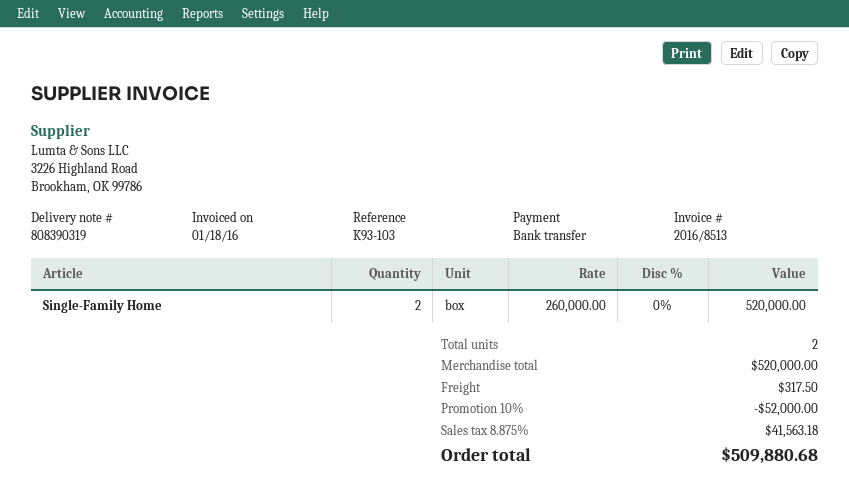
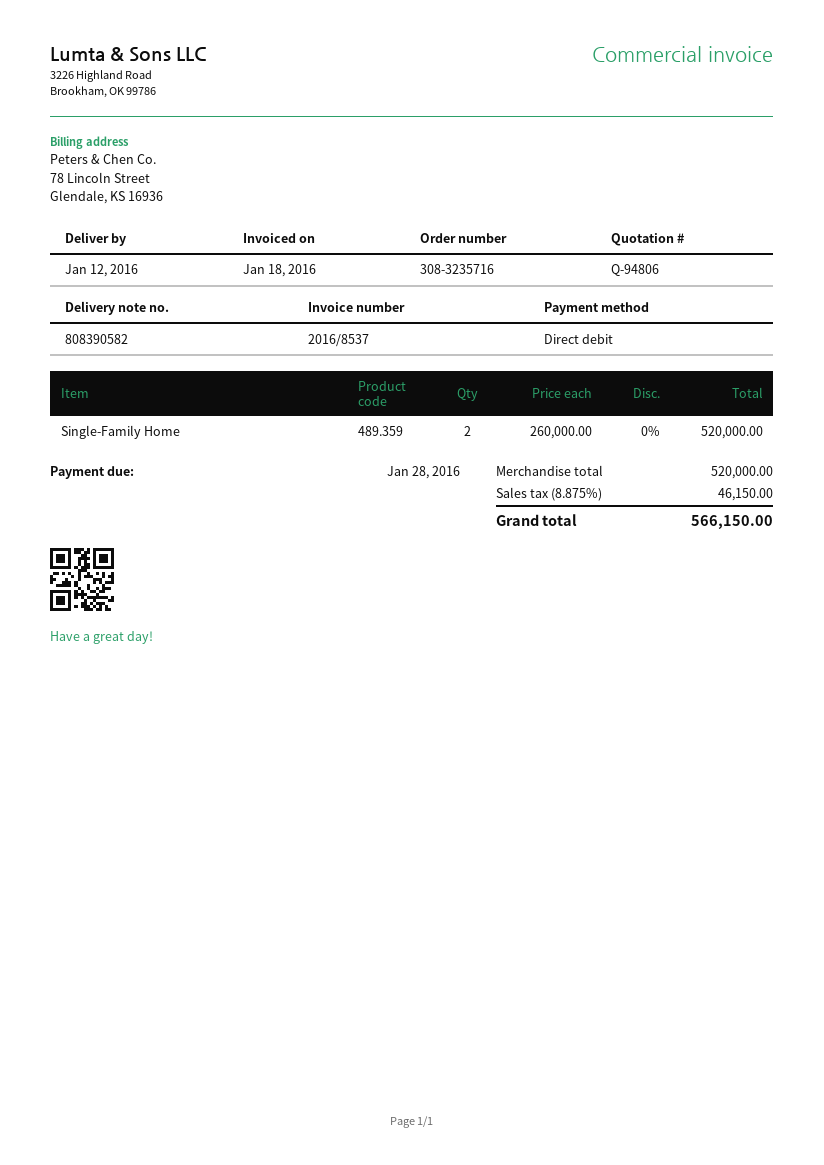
delivery note number: 808390319 -> 808390582
invoice number: 2016/8513 -> 2016/8537
payment method: bank transfer -> direct debit
discount: 10% = 52000.00 -> none
shipping: 317.50 -> none
tax: 8.875% = 41563.18 -> 8.875% = 46150.00
total: 509880.68 -> 566150.00

